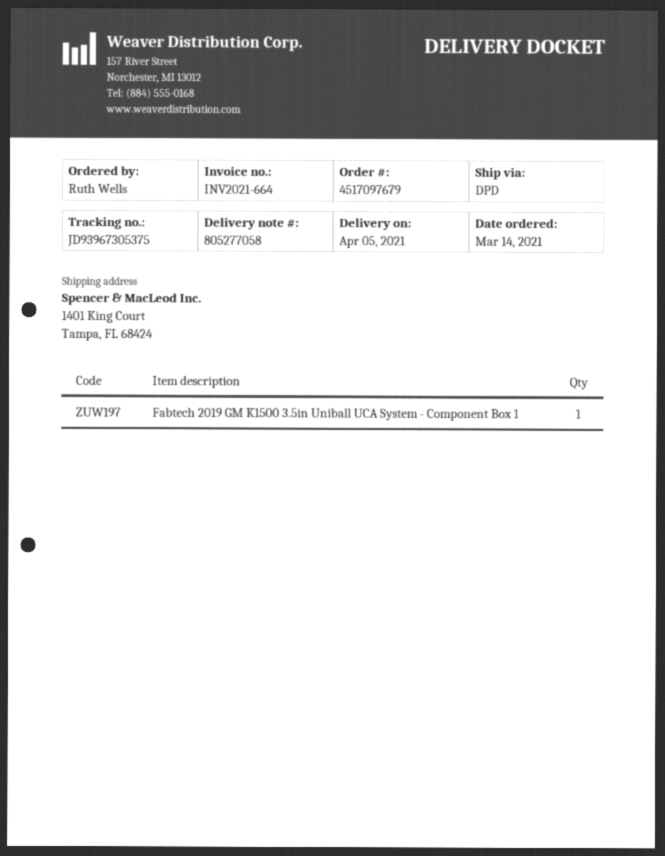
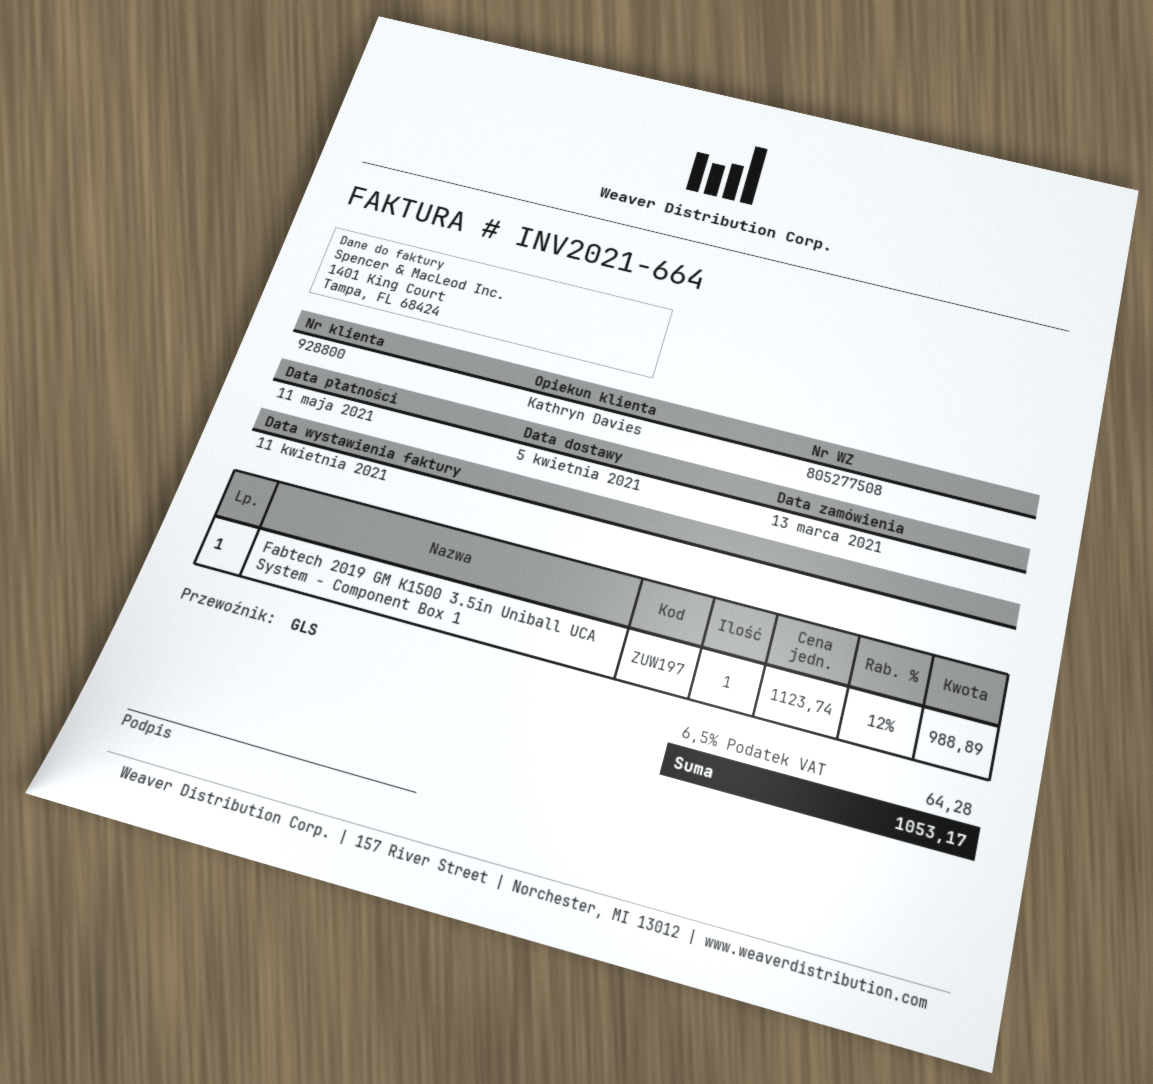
order date: 2021-03-14 -> 2021-03-13
delivery note number: 805277058 -> 805277508
shipping method: DPD -> GLS

